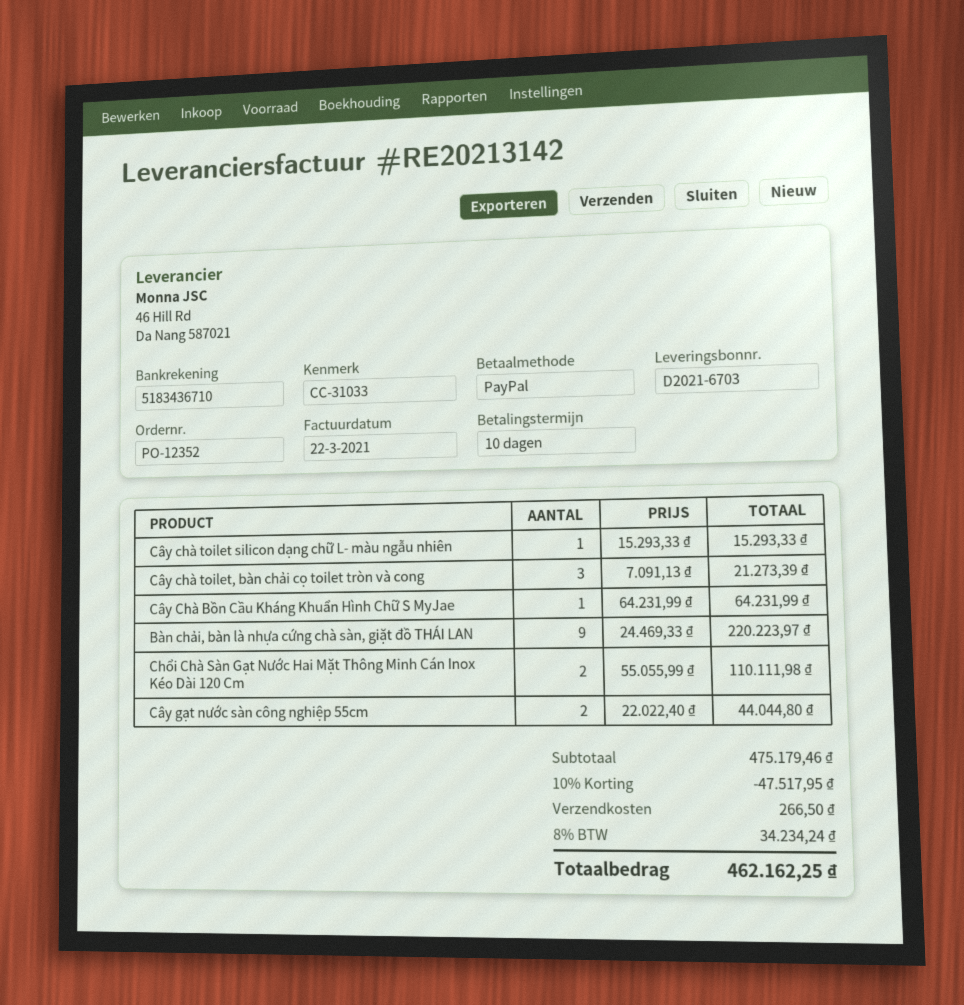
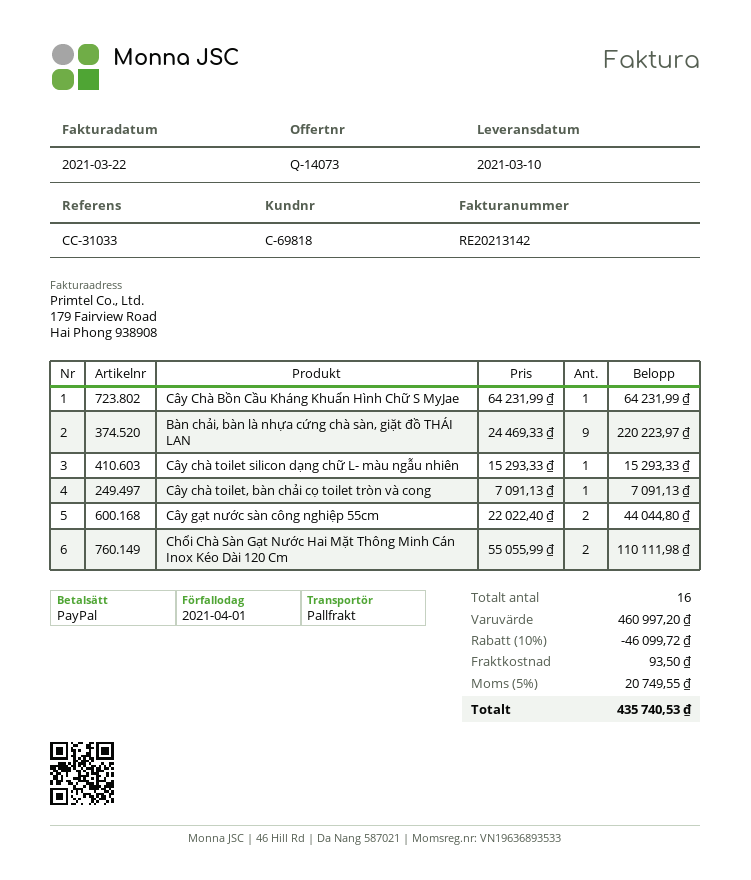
Cây chà toilet, bàn chải cọ toilet tròn và cong: 3 x 7091.13 = 21273.39 -> 1 x 7091.13 = 7091.13
subtotal: 475179.46 -> 460997.20
discount: 10% = 47517.95 -> 10% = 46099.72
shipping: 266.50 -> 93.50
tax: 8% = 34234.24 -> 5% = 20749.55
total: 462162.25 -> 435740.53

